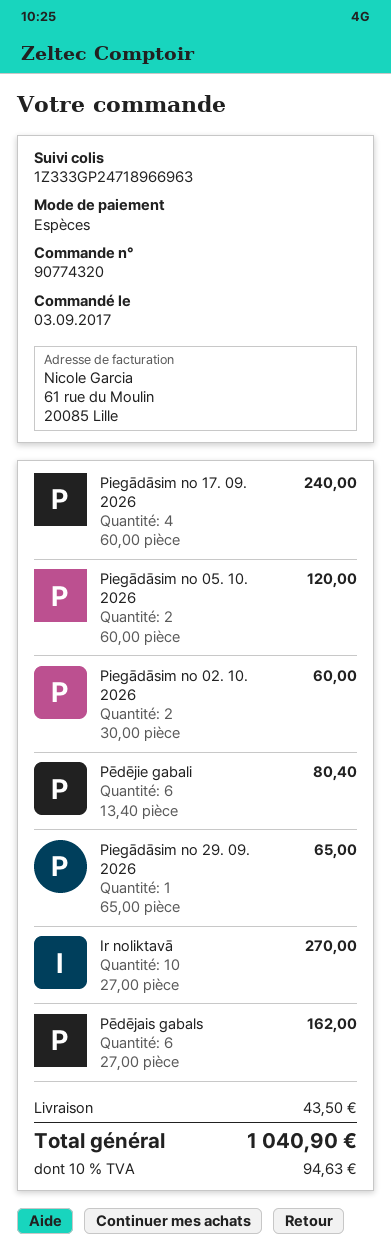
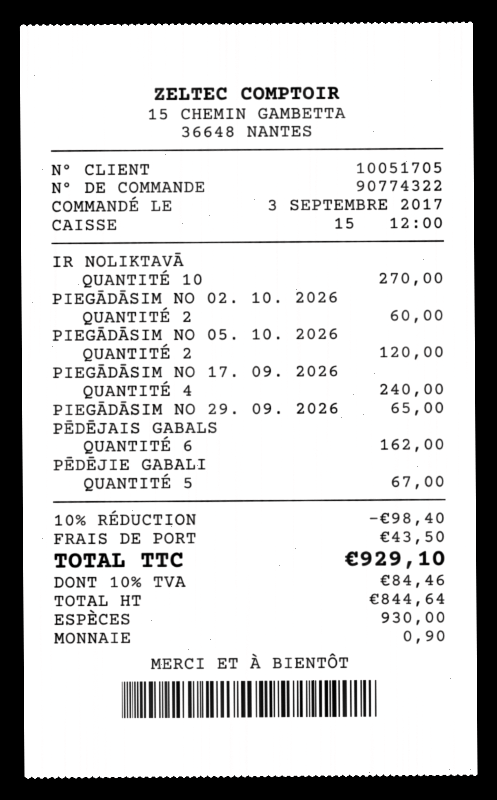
order number: 90774320 -> 90774322
Pēdējie gabali: 6 for 80.40 -> 5 for 67.00
discount: none -> 10% = 98.40
tax: 10% = 94.63 -> 10% = 84.46
total: 1040.90 -> 929.10

